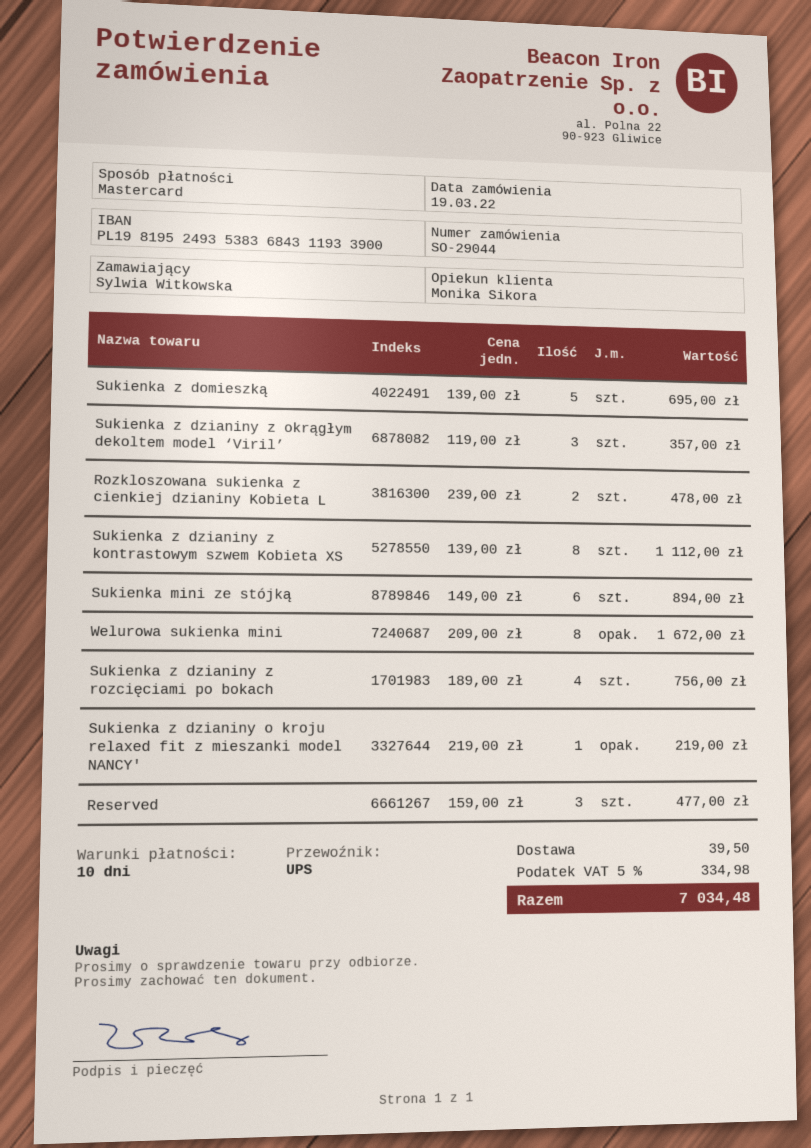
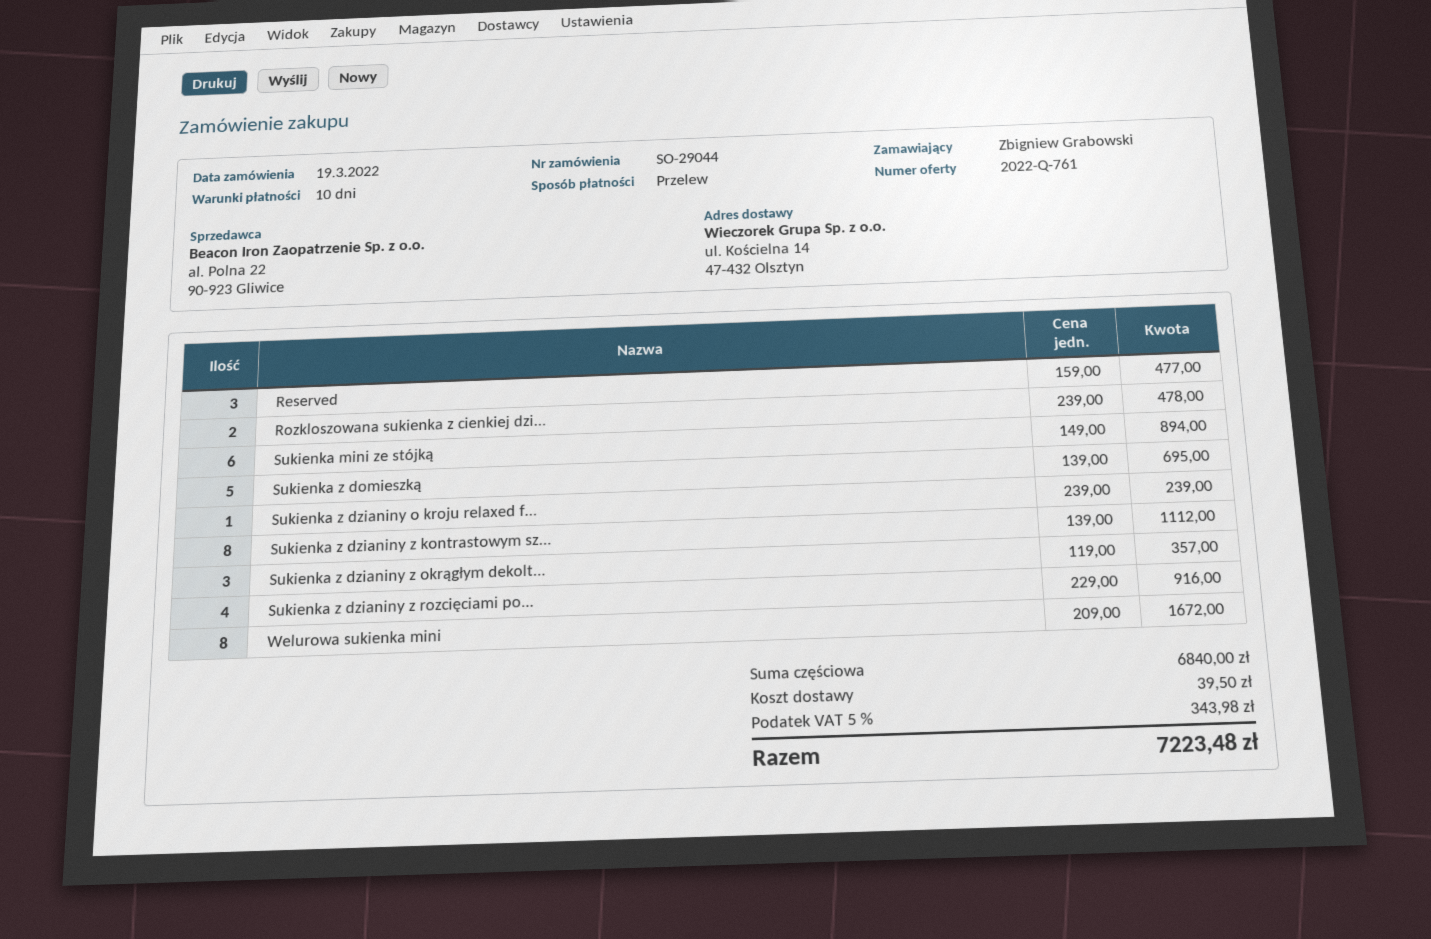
ordered by: Sylwia Witkowska -> Zbigniew Grabowski
payment method: Mastercard -> bank transfer
Sukienka z dzianiny z rozcięciami po bokach: 4 x 189.00 = 756.00 -> 4 x 229.00 = 916.00
Sukienka z dzianiny o kroju relaxed fit z mieszanki model NANCY': 1 x 219.00 = 219.00 -> 1 x 239.00 = 239.00
tax: 5% = 334.98 -> 5% = 343.98
total: 7034.48 -> 7223.48

